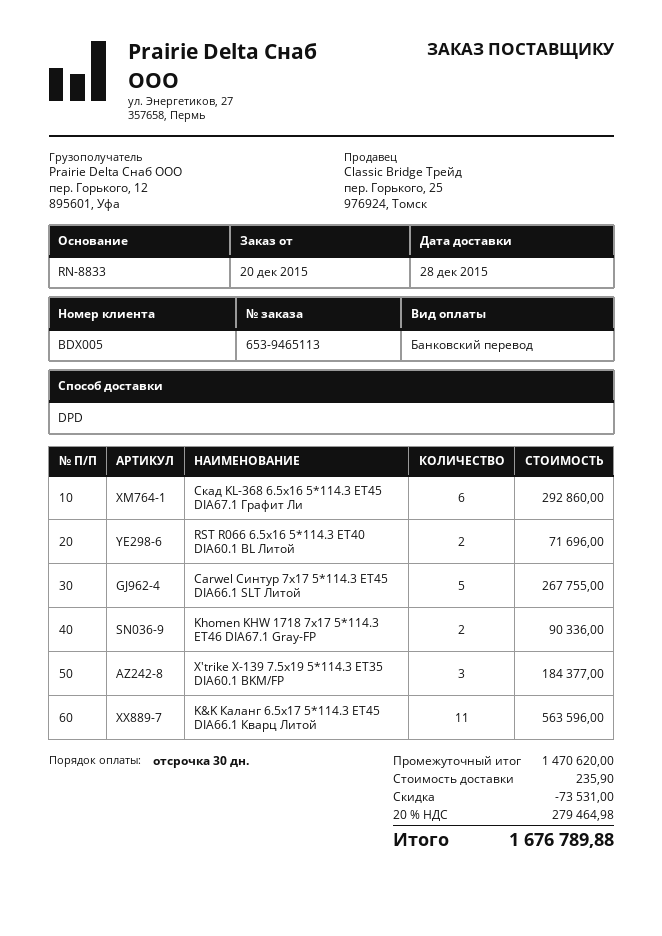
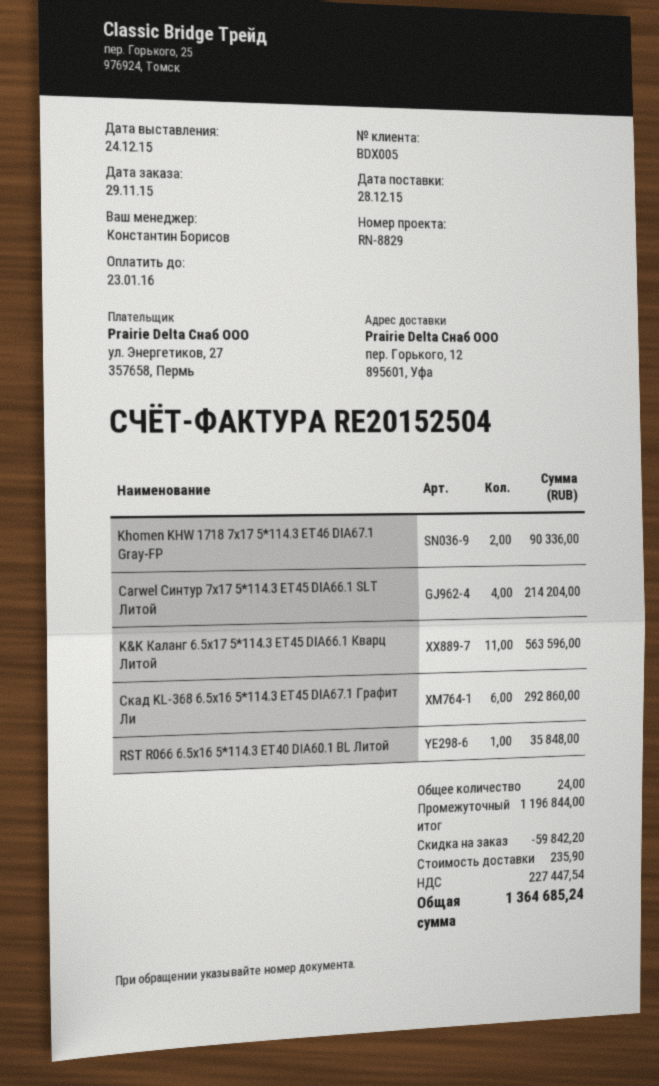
order date: 2015-12-20 -> 2015-11-29
reference: RN-8833 -> RN-8829
RST R066 6.5x16 5*114.3 ET40 DIA60.1 BL Литой: 2 for 71696.00 -> 1 for 35848.00
Carwel Синтур 7x17 5*114.3 ET45 DIA66.1 SLT Литой: 5 for 267755.00 -> 4 for 214204.00
X'trike X-139 7.5x19 5*114.3 ET35 DIA60.1 BKM/FP: 3 for 184377.00 -> none
subtotal: 1470620.00 -> 1196844.00
discount: 73531.00 -> 59842.20
tax: 279464.98 -> 227447.54
total: 1676789.88 -> 1364685.24

